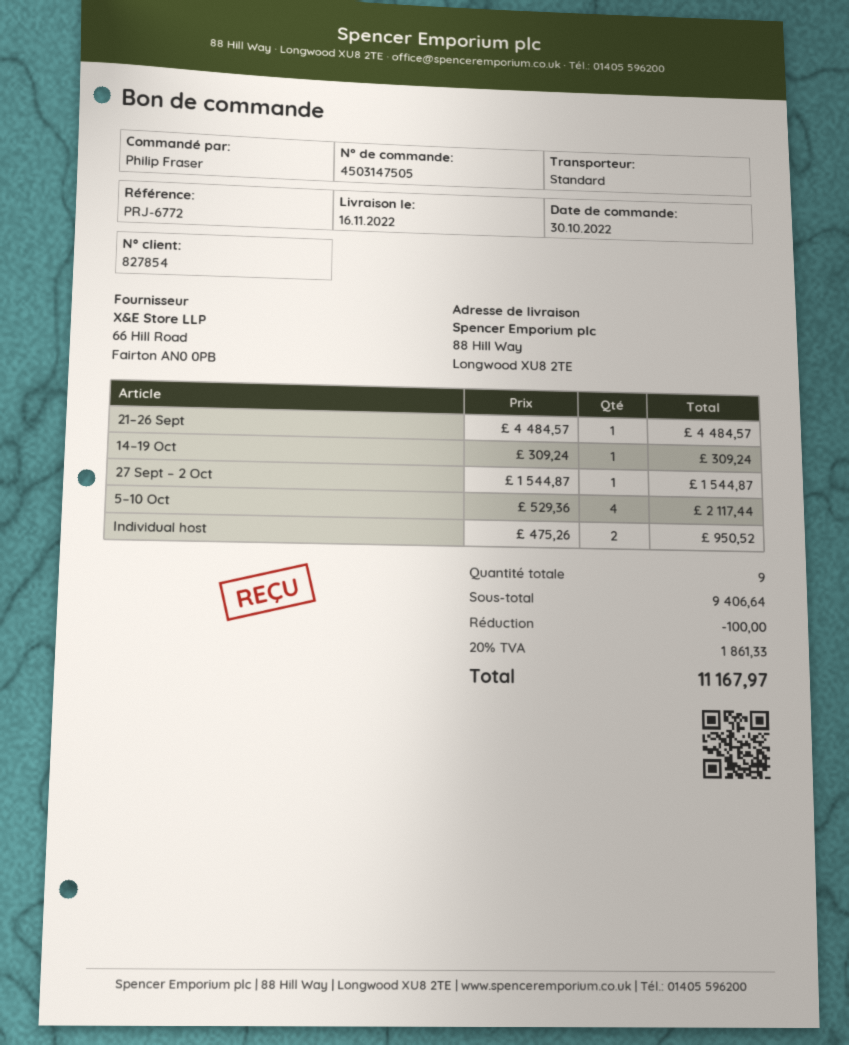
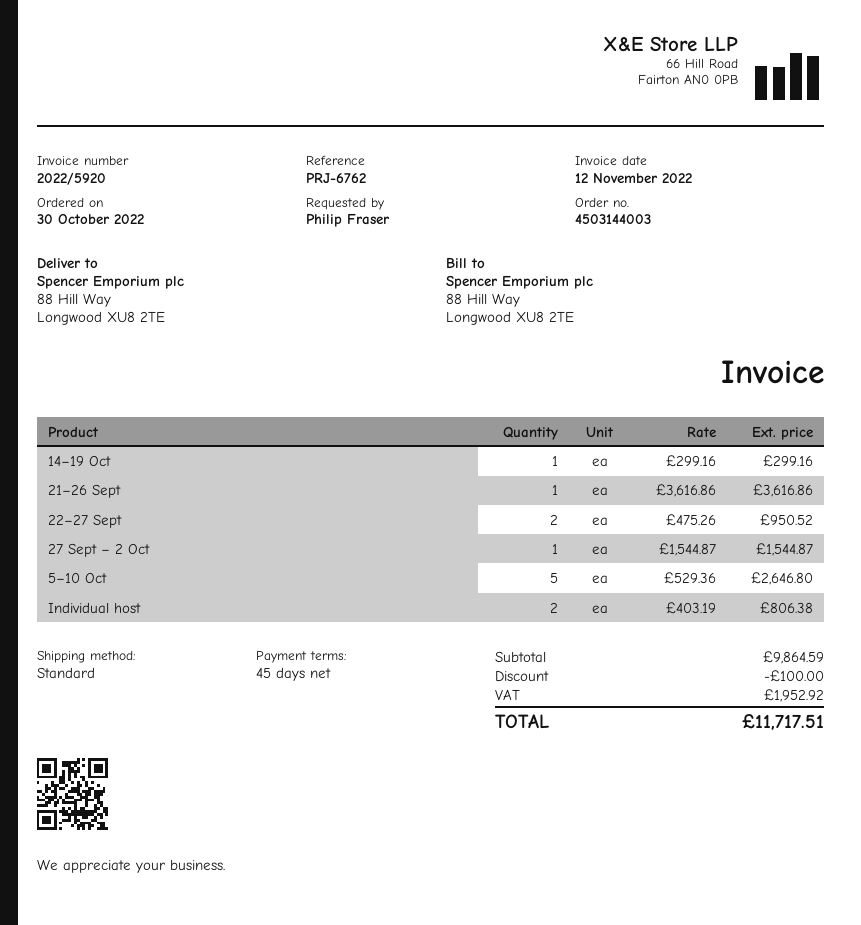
order number: 4503147505 -> 4503144003
reference: PRJ-6772 -> PRJ-6762
21–26 Sept: 1 x 4484.57 = 4484.57 -> 1 x 3616.86 = 3616.86
14–19 Oct: 1 x 309.24 = 309.24 -> 1 x 299.16 = 299.16
5–10 Oct: 4 x 529.36 = 2117.44 -> 5 x 529.36 = 2646.80
Individual host: 2 x 475.26 = 950.52 -> 2 x 403.19 = 806.38
22–27 Sept: none -> 2 x 475.26 = 950.52
subtotal: 9406.64 -> 9864.59
tax: 1861.33 -> 1952.92
total: 11167.97 -> 11717.51

